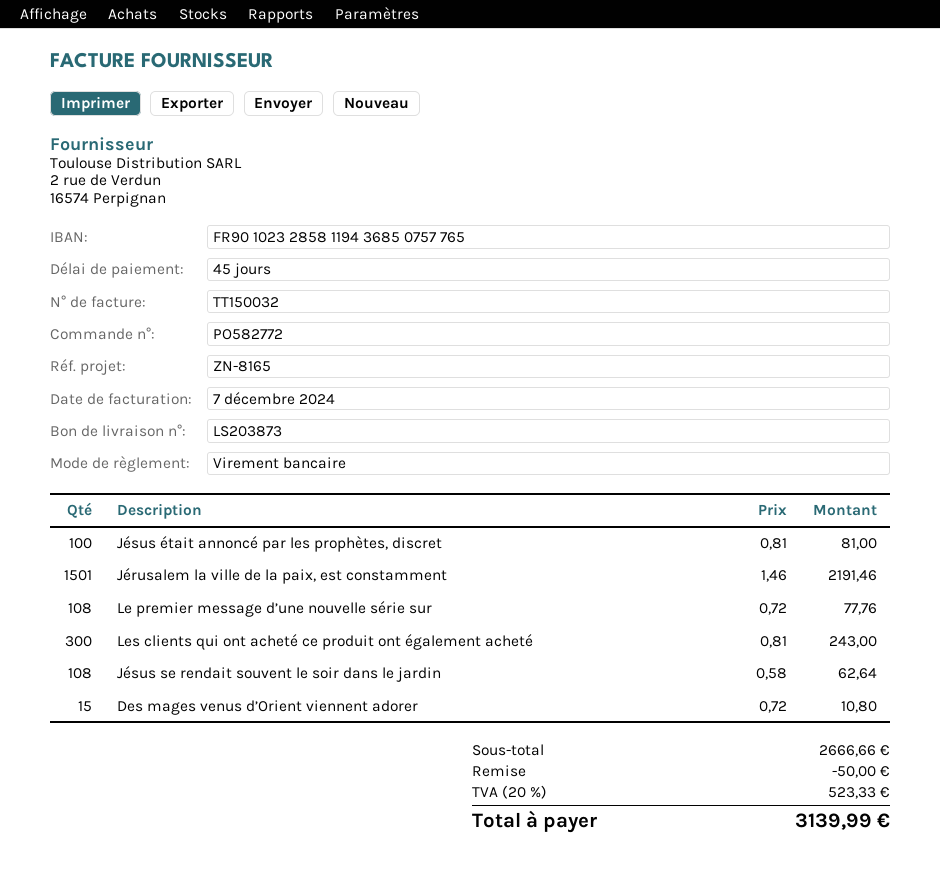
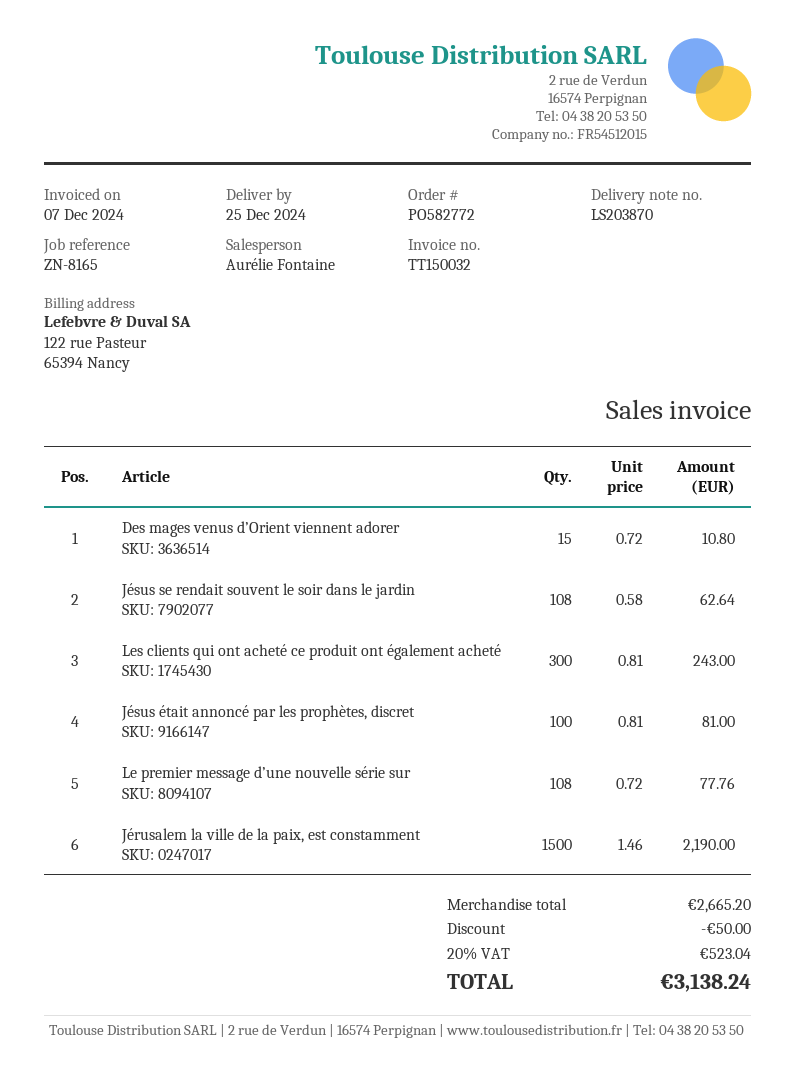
delivery note number: LS203873 -> LS203870
Jérusalem la ville de la paix, est constamment: 1501 x 1.46 = 2191.46 -> 1500 x 1.46 = 2190.00
subtotal: 2666.66 -> 2665.20
tax: 20% = 523.33 -> 20% = 523.04
total: 3139.99 -> 3138.24

